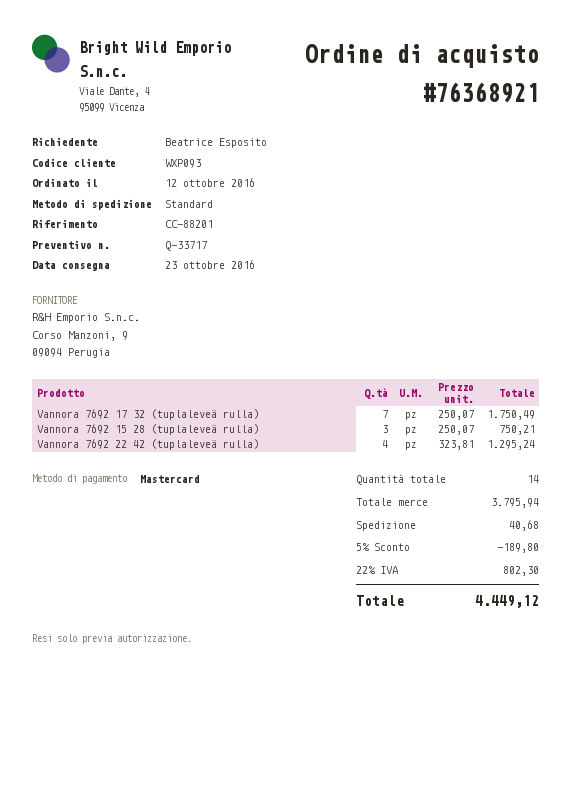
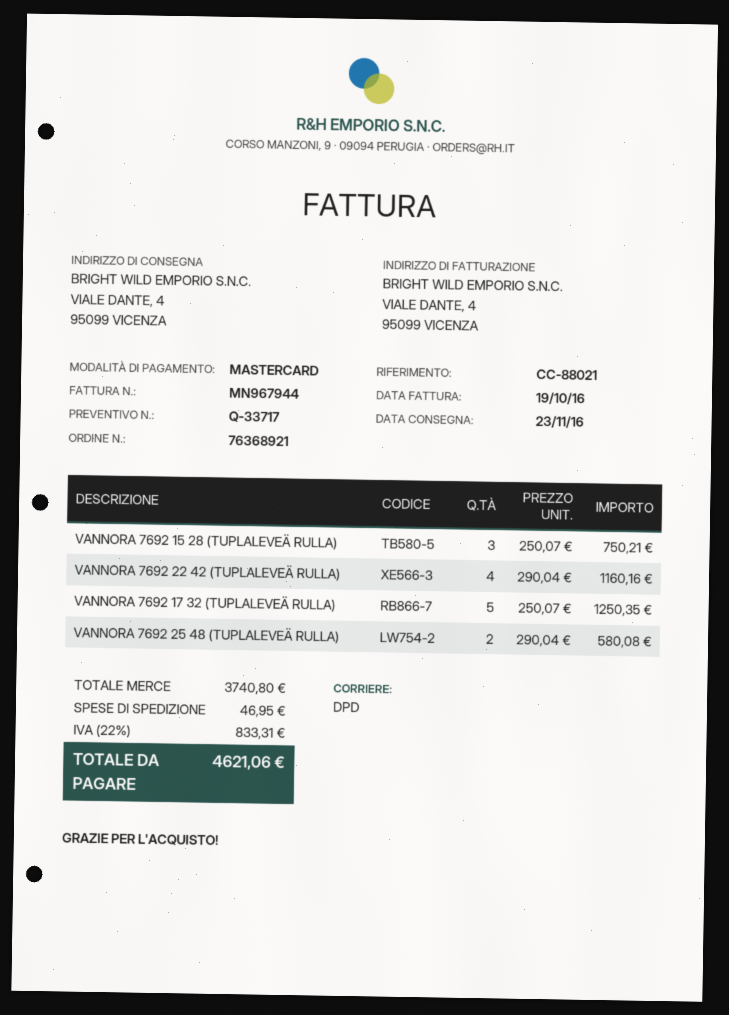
delivery date: 2016-10-23 -> 2016-11-23
reference: CC-88201 -> CC-88021
shipping method: standard -> DPD
Vannora 7692 17 32 (tuplaleveä rulla): 7 x 250.07 = 1750.49 -> 5 x 250.07 = 1250.35
Vannora 7692 22 42 (tuplaleveä rulla): 4 x 323.81 = 1295.24 -> 4 x 290.04 = 1160.16
VANNORA 7692 25 48 (TUPLALEVEÄ RULLA): none -> 2 x 290.04 = 580.08
subtotal: 3795.94 -> 3740.80
discount: 5% = 189.80 -> none
shipping: 40.68 -> 46.95
tax: 22% = 802.30 -> 22% = 833.31
total: 4449.12 -> 4621.06

